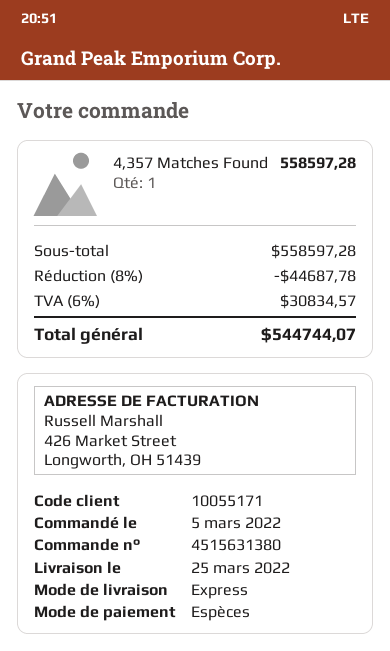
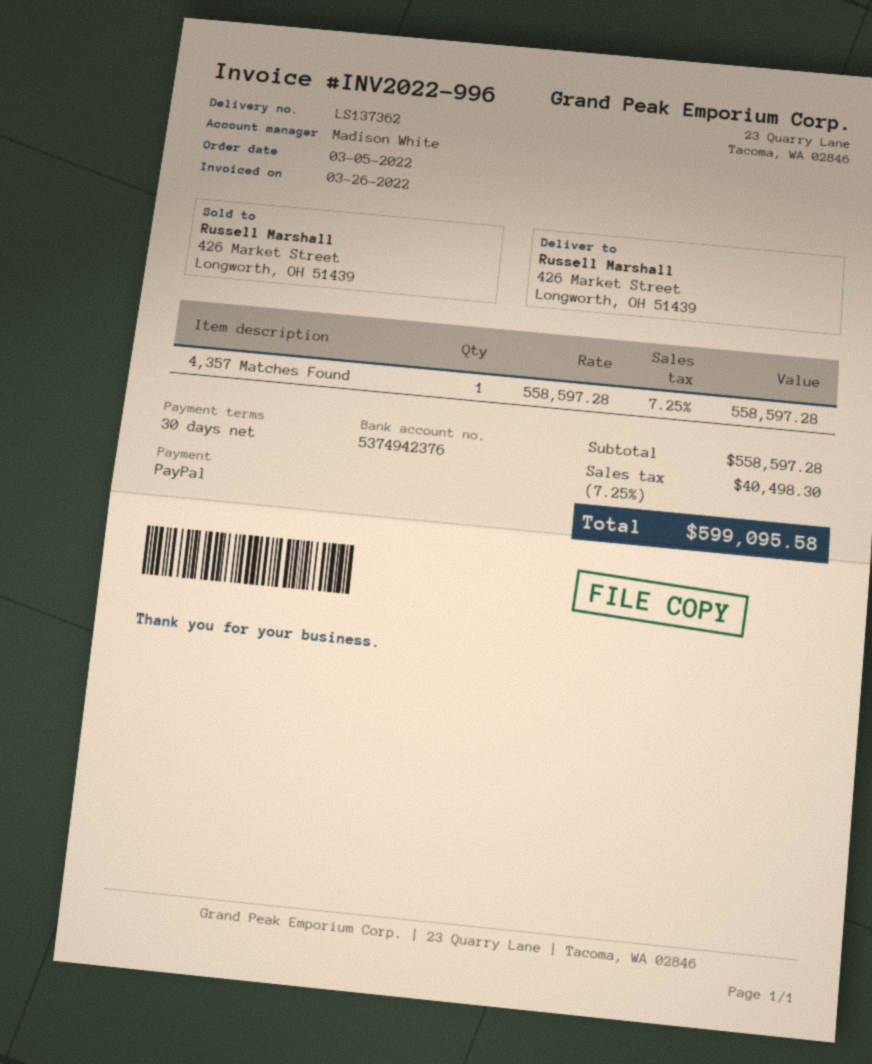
payment method: cash -> PayPal
discount: 8% = 44687.78 -> none
tax: 6% = 30834.57 -> 7.25% = 40498.30
total: 544744.07 -> 599095.58

